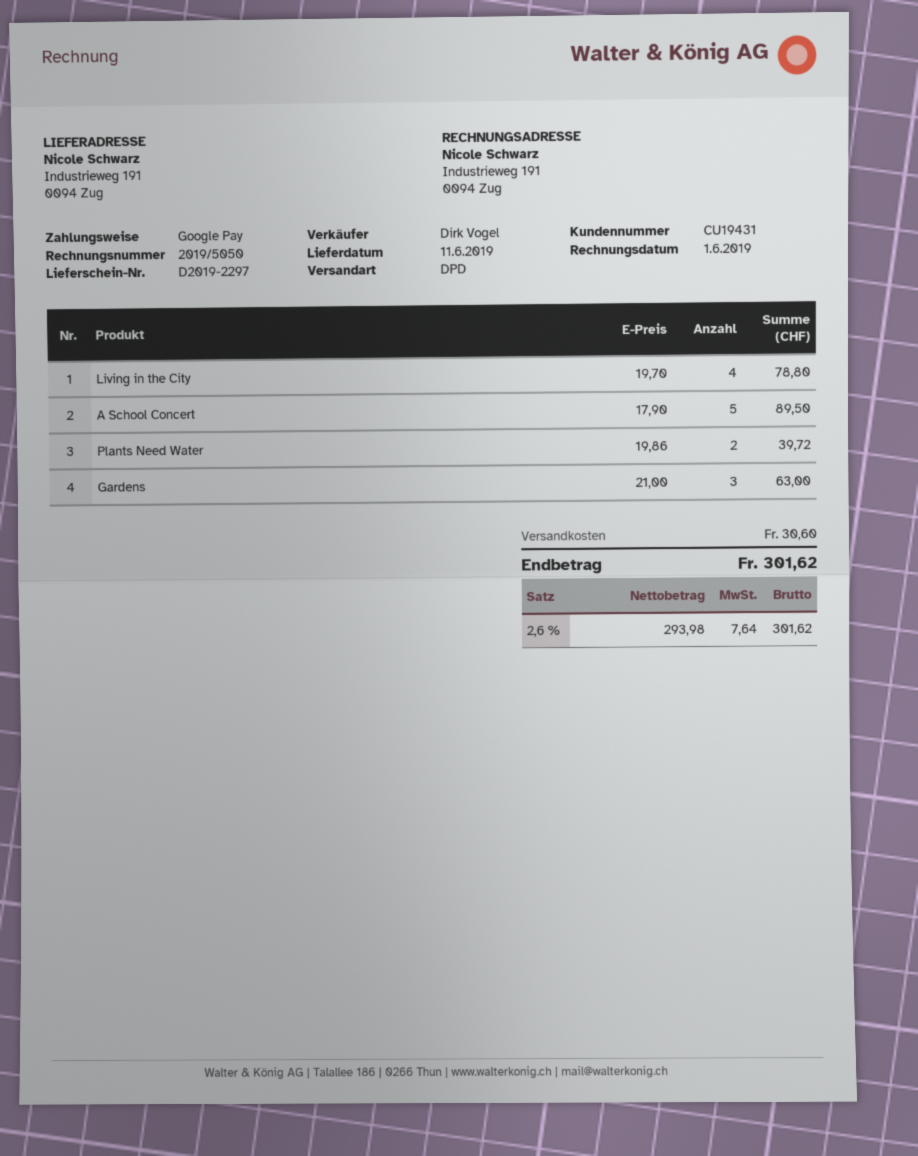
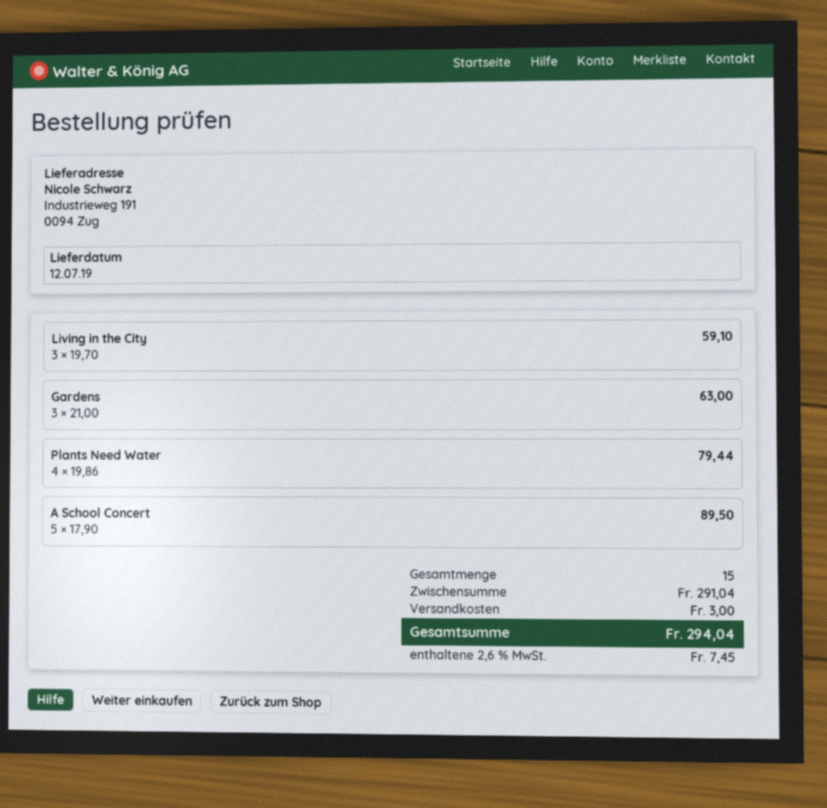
delivery date: 2019-06-11 -> 2019-07-12
Living in the City: 4 x 19.70 = 78.80 -> 3 x 19.70 = 59.10
Plants Need Water: 2 x 19.86 = 39.72 -> 4 x 19.86 = 79.44
shipping: 30.60 -> 3.00
tax: 2.6% = 7.64 -> 2.6% = 7.45
total: 301.62 -> 294.04

